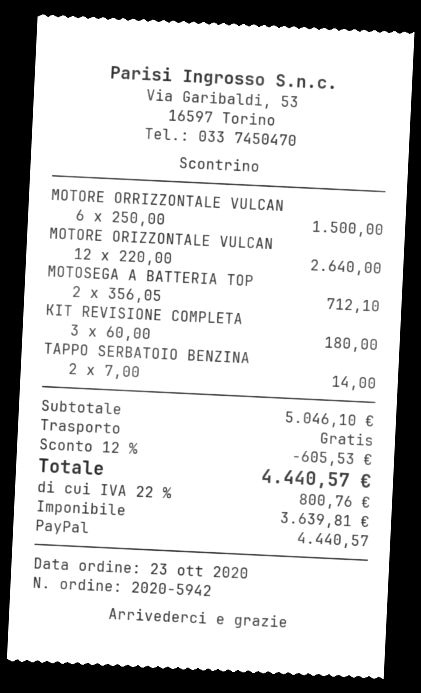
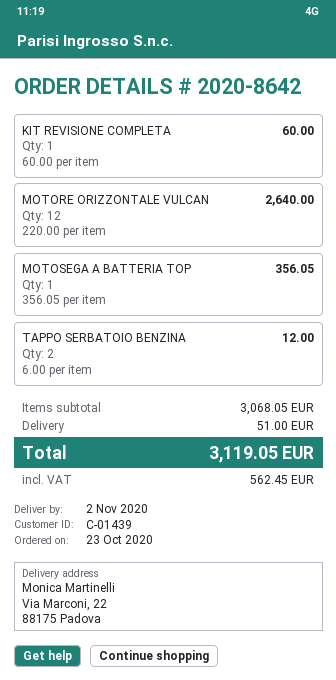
order number: 2020-5942 -> 2020-8642
MOTORE ORRIZZONTALE VULCAN: 6 x 250.00 = 1500.00 -> none
MOTOSEGA A BATTERIA TOP: 2 x 356.05 = 712.10 -> 1 x 356.05 = 356.05
KIT REVISIONE COMPLETA: 3 x 60.00 = 180.00 -> 1 x 60.00 = 60.00
TAPPO SERBATOIO BENZINA: 2 x 7.00 = 14.00 -> 2 x 6.00 = 12.00
subtotal: 5046.10 -> 3068.05
discount: 12% = 605.53 -> none
shipping: 0.00 -> 51.00
tax: 800.76 -> 562.45
total: 4440.57 -> 3119.05

